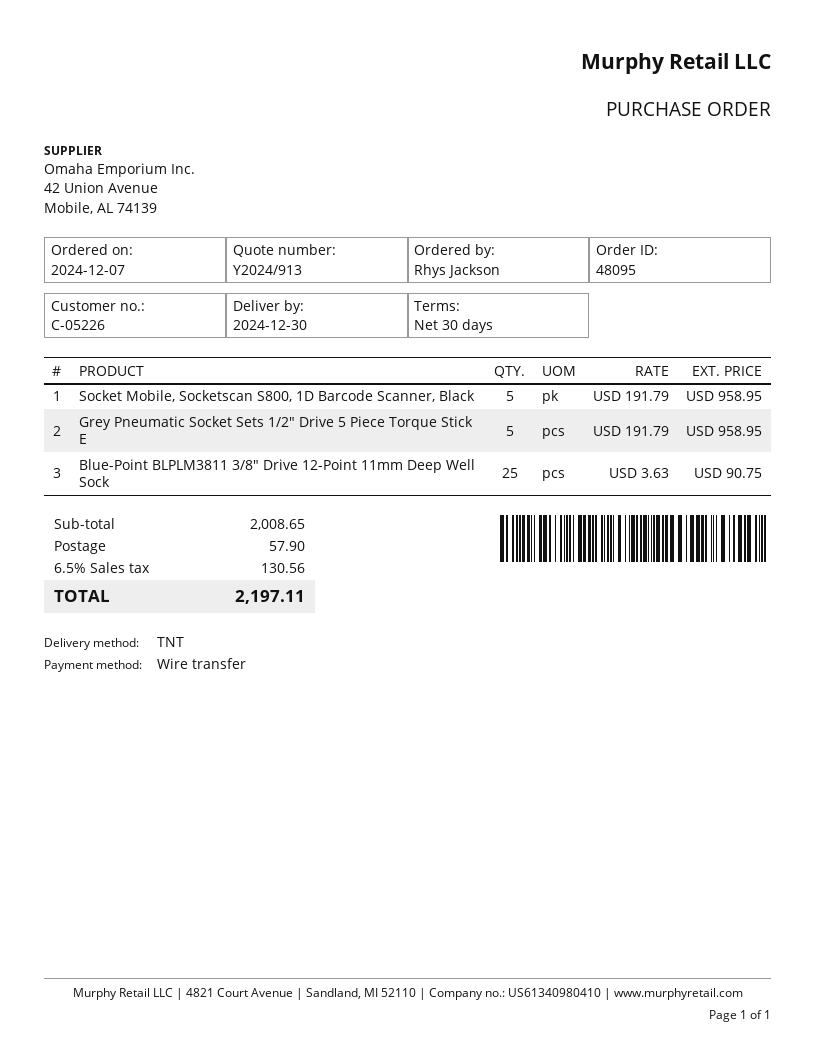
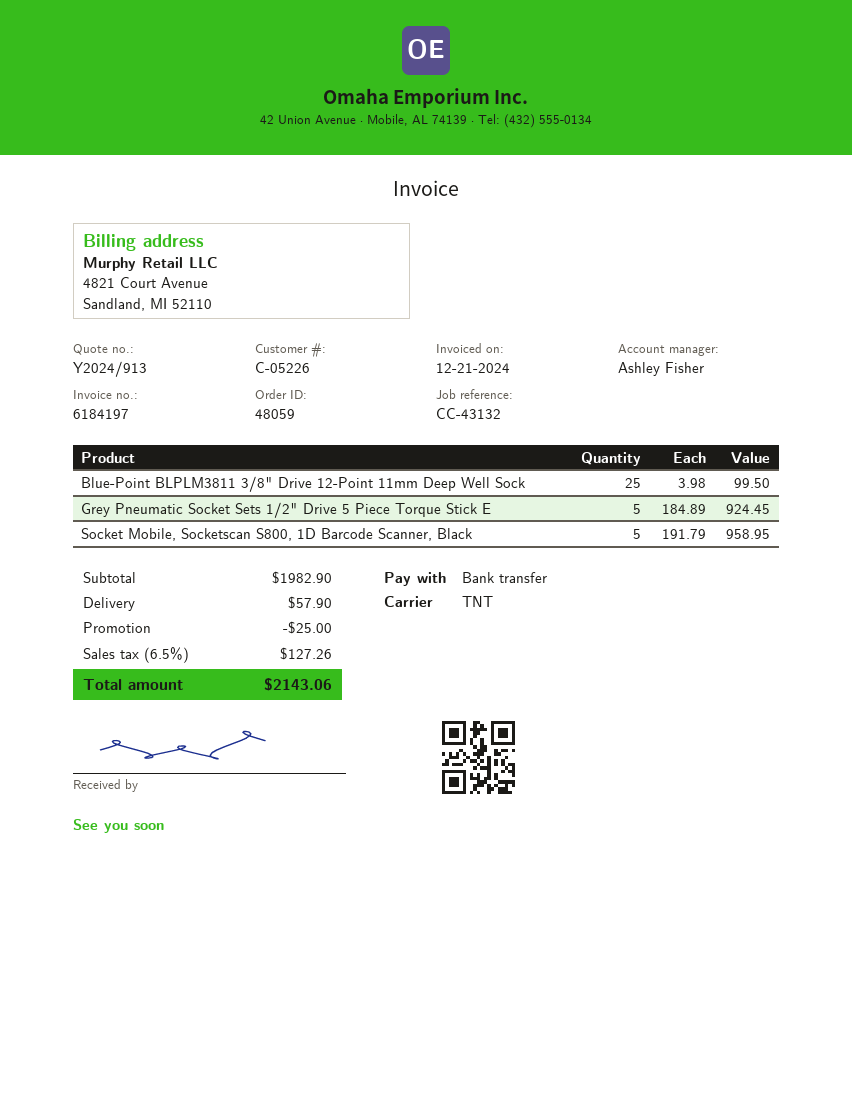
order number: 48095 -> 48059
Grey Pneumatic Socket Sets 1/2" Drive 5 Piece Torque Stick E: 5 x 191.79 = 958.95 -> 5 x 184.89 = 924.45
Blue-Point BLPLM3811 3/8" Drive 12-Point 11mm Deep Well Sock: 25 x 3.63 = 90.75 -> 25 x 3.98 = 99.50
subtotal: 2008.65 -> 1982.90
discount: none -> 25.00
tax: 6.5% = 130.56 -> 6.5% = 127.26
total: 2197.11 -> 2143.06

